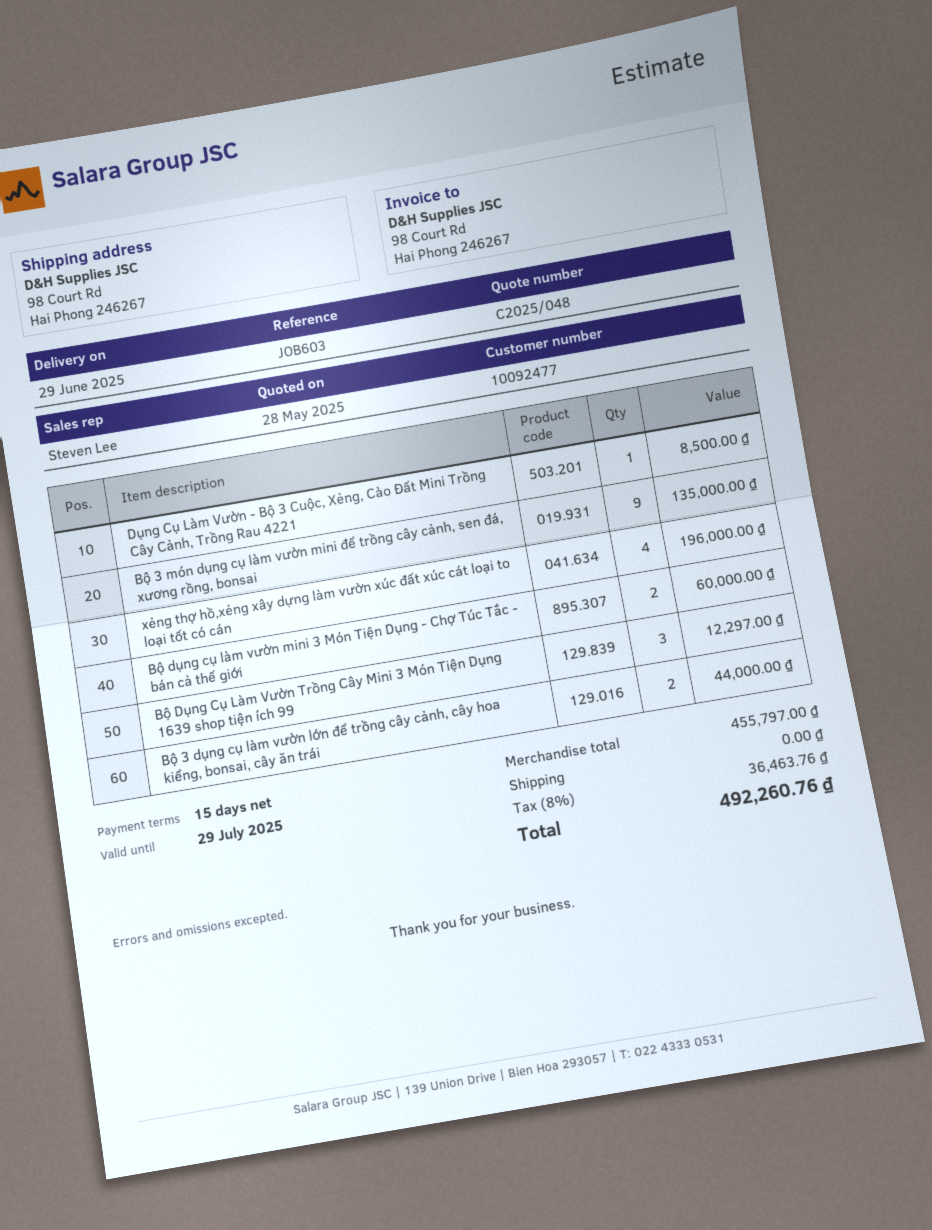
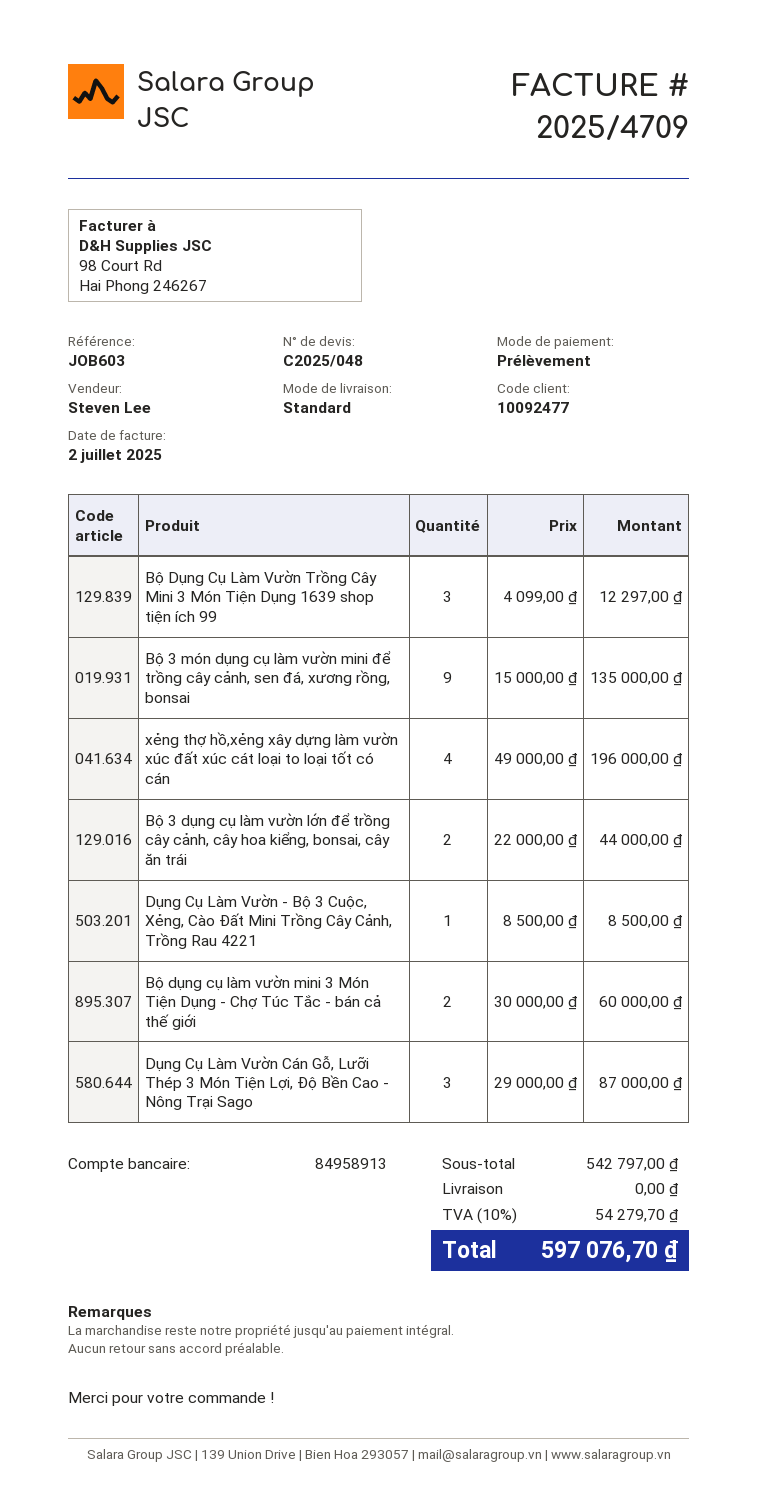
Dụng Cụ Làm Vườn Cán Gỗ, Lưỡi Thép 3 Món Tiện Lợi, Độ Bền Cao - Nông Trại Sago: none -> 3 for 87000.00
subtotal: 455797.00 -> 542797.00
tax: 8% = 36463.76 -> 10% = 54279.70
total: 492260.76 -> 597076.70

